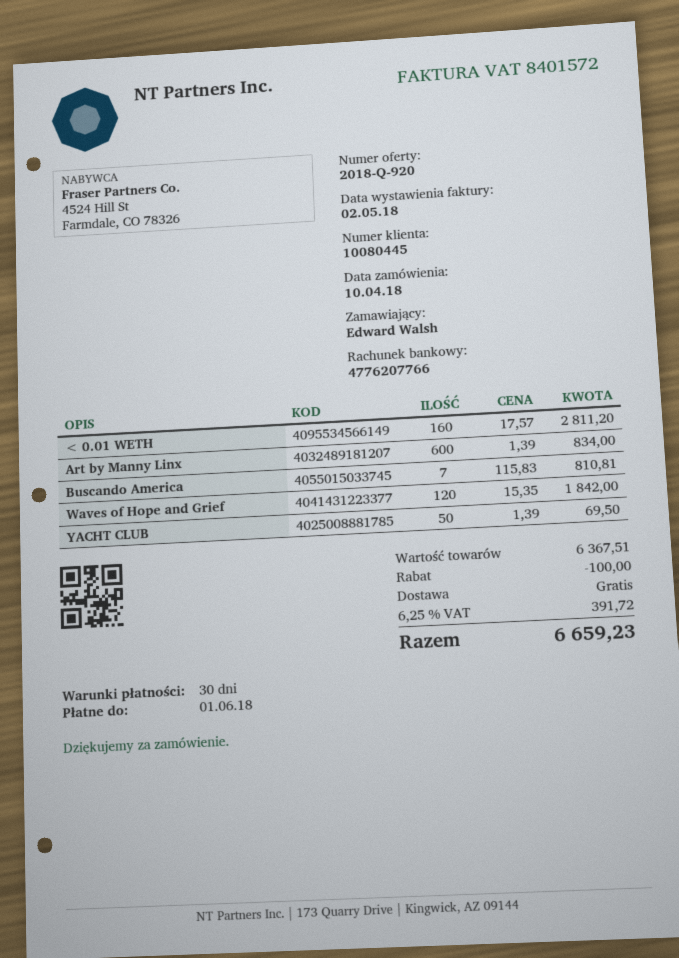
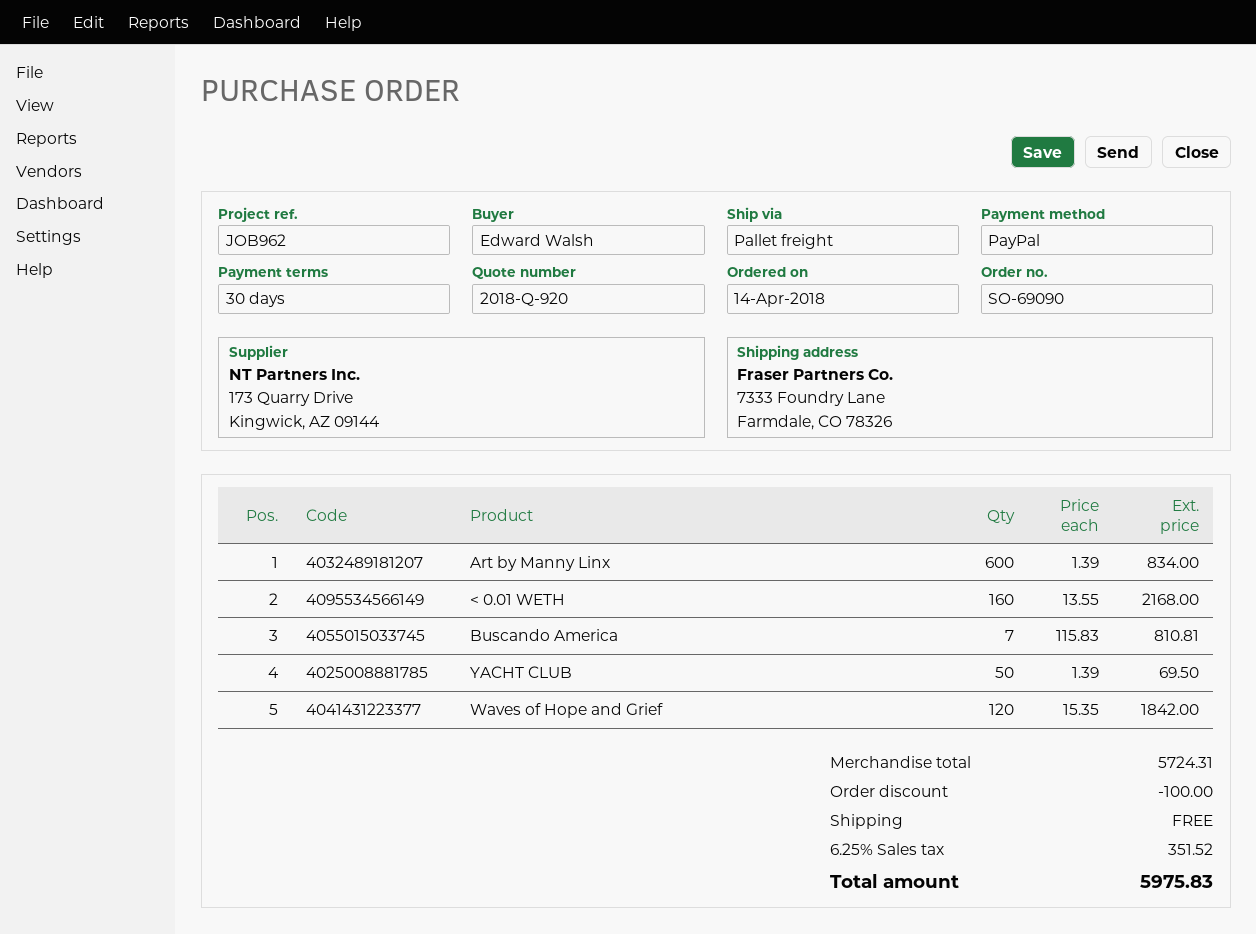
order date: 2018-04-10 -> 2018-04-14
< 0.01 WETH: 160 x 17.57 = 2811.20 -> 160 x 13.55 = 2168.00
subtotal: 6367.51 -> 5724.31
tax: 6.25% = 391.72 -> 6.25% = 351.52
total: 6659.23 -> 5975.83

